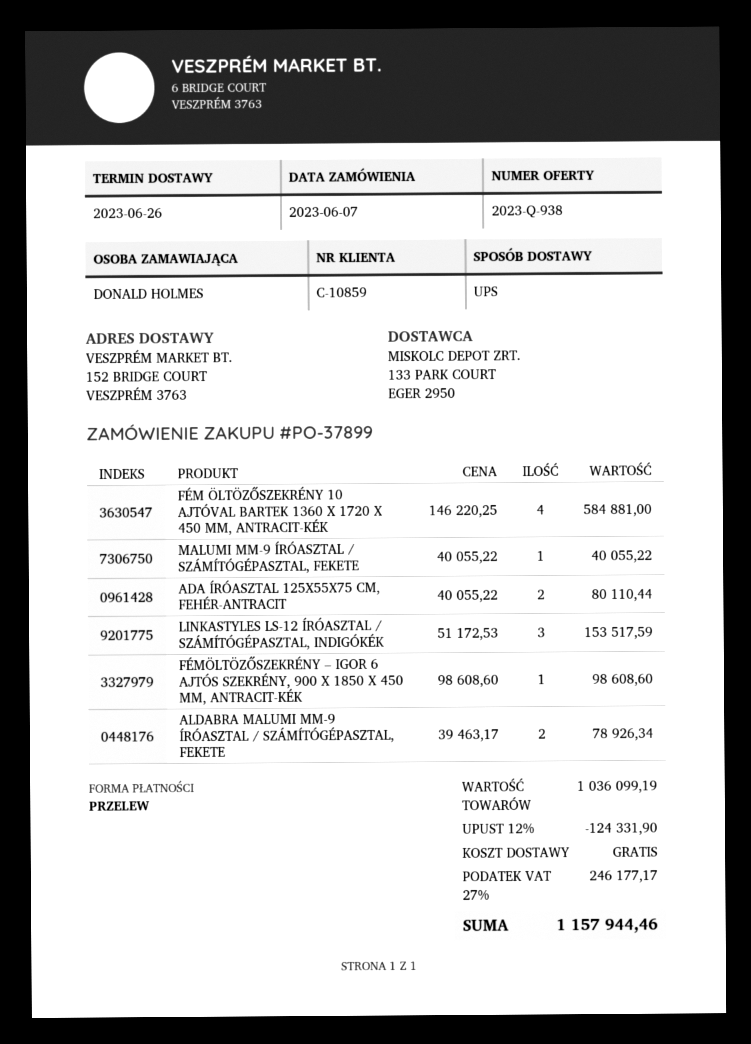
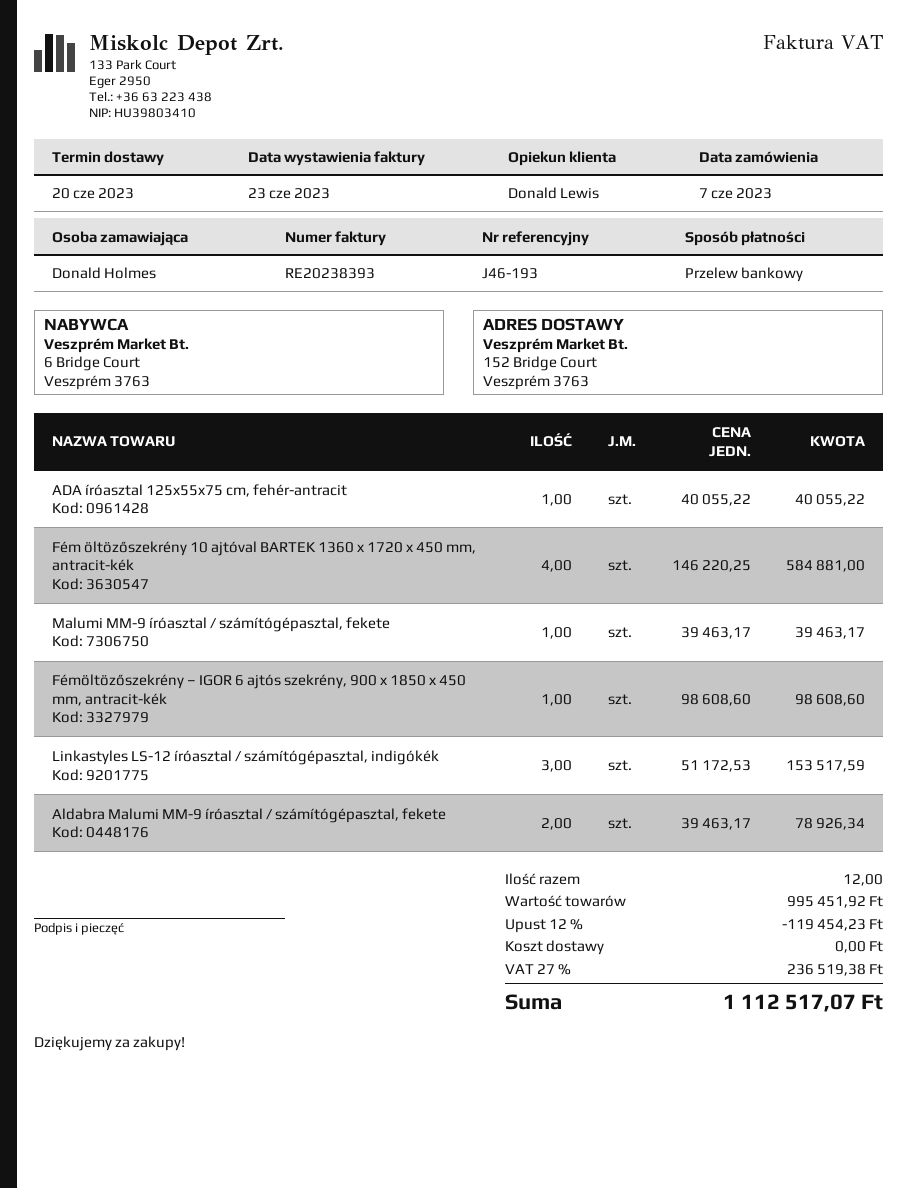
delivery date: 2023-06-26 -> 2023-06-20
MALUMI MM-9 ÍRÓASZTAL / SZÁMÍTÓGÉPASZTAL, FEKETE: 1 x 40055.22 = 40055.22 -> 1 x 39463.17 = 39463.17
ADA ÍRÓASZTAL 125X55X75 CM, FEHÉR-ANTRACIT: 2 x 40055.22 = 80110.44 -> 1 x 40055.22 = 40055.22
subtotal: 1036099.19 -> 995451.92
discount: 12% = 124331.90 -> 12% = 119454.23
tax: 27% = 246177.17 -> 27% = 236519.38
total: 1157944.46 -> 1112517.07

